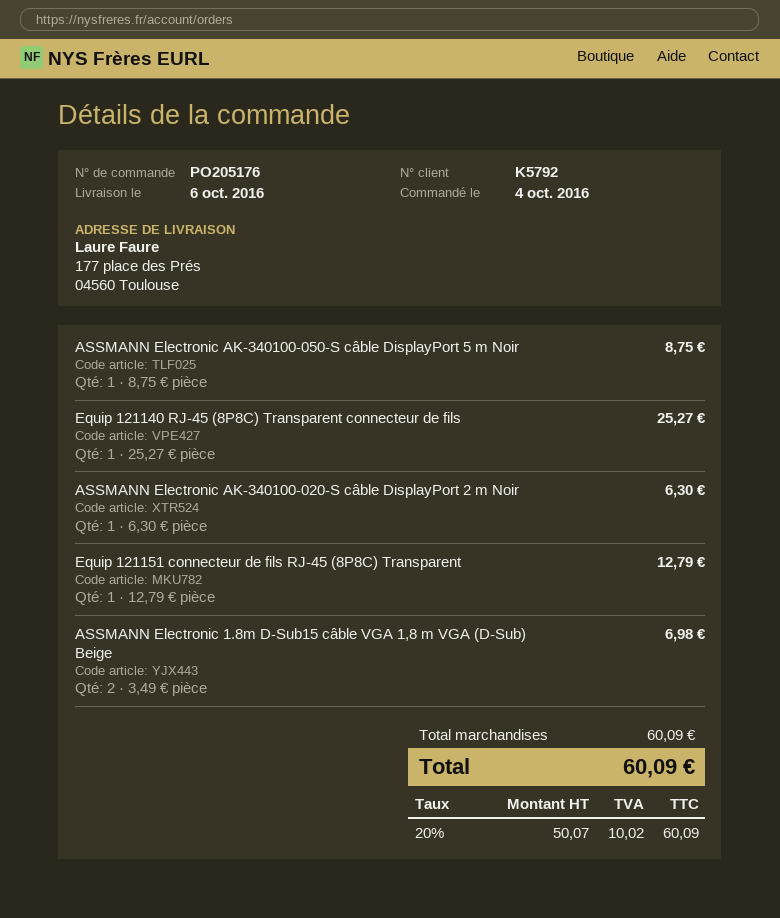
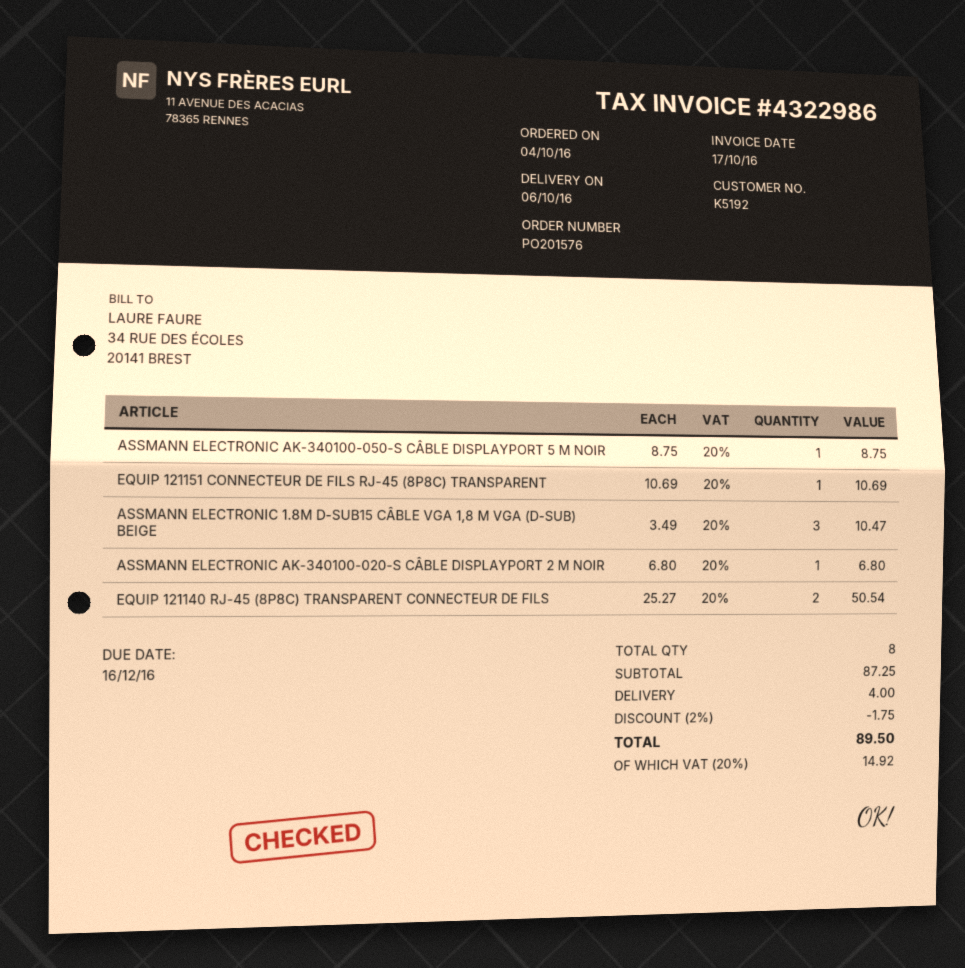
order number: PO205176 -> PO201576
customer number: K5792 -> K5192
Equip 121140 RJ-45 (8P8C) Transparent connecteur de fils: 1 x 25.27 = 25.27 -> 2 x 25.27 = 50.54
ASSMANN Electronic AK-340100-020-S câble DisplayPort 2 m Noir: 1 x 6.30 = 6.30 -> 1 x 6.80 = 6.80
Equip 121151 connecteur de fils RJ-45 (8P8C) Transparent: 1 x 12.79 = 12.79 -> 1 x 10.69 = 10.69
ASSMANN Electronic 1.8m D-Sub15 câble VGA 1,8 m VGA (D-Sub) Beige: 2 x 3.49 = 6.98 -> 3 x 3.49 = 10.47
subtotal: 60.09 -> 87.25
discount: none -> 2% = 1.75
shipping: none -> 4.00
tax: 20% = 10.02 -> 20% = 14.92
total: 60.09 -> 89.50

